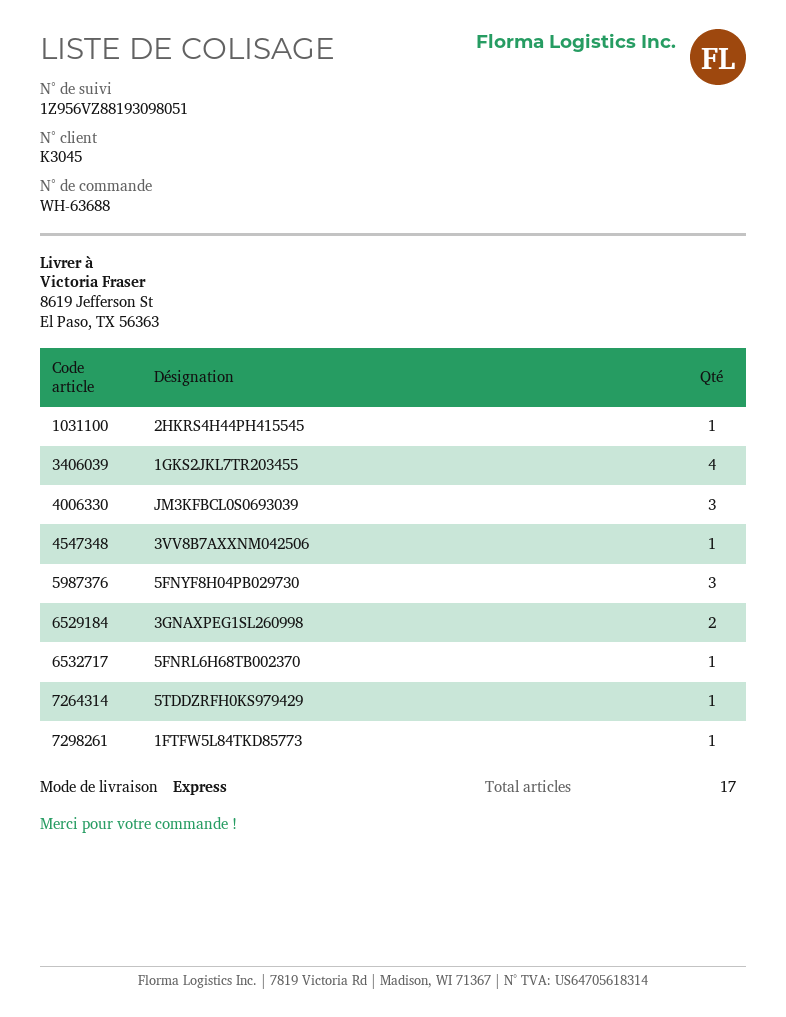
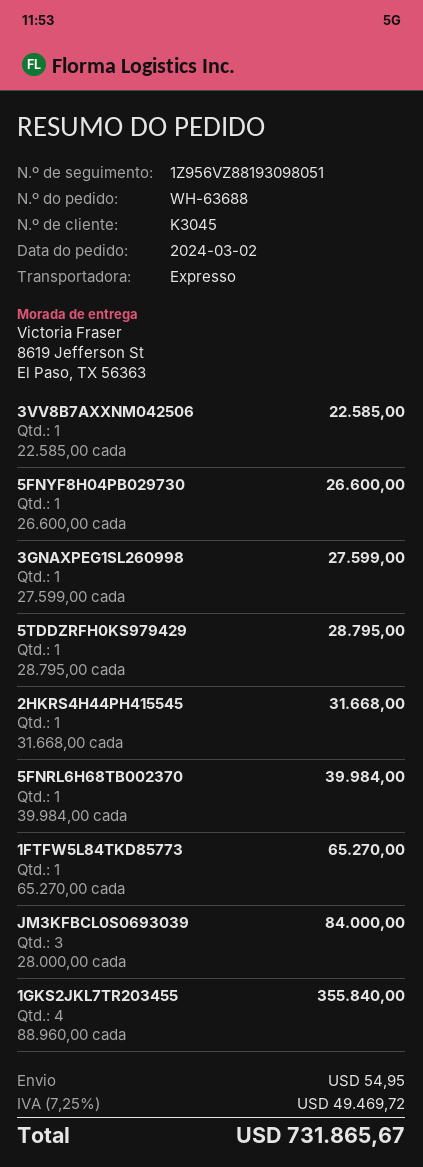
5FNYF8H04PB029730: 3 -> 1
3GNAXPEG1SL260998: 2 -> 1

